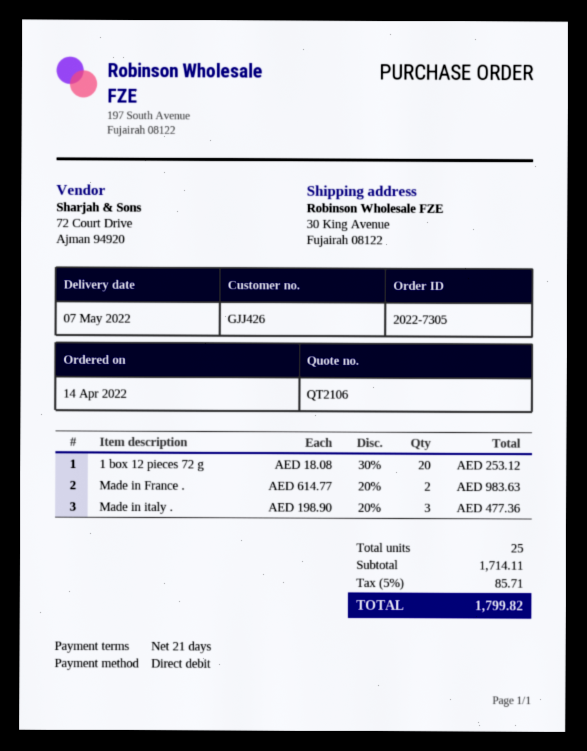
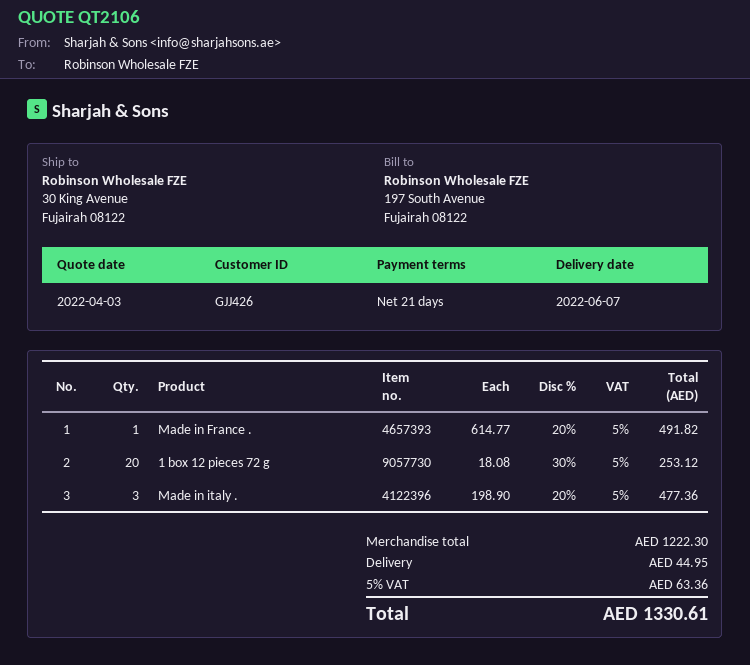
delivery date: 2022-05-07 -> 2022-06-07
Made in France .: 2 x 614.77 - 20% = 983.63 -> 1 x 614.77 - 20% = 491.82
subtotal: 1714.11 -> 1222.30
shipping: none -> 44.95
tax: 5% = 85.71 -> 5% = 63.36
total: 1799.82 -> 1330.61

